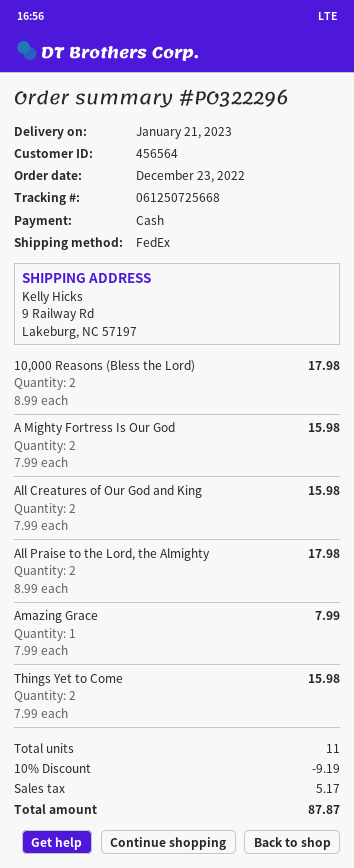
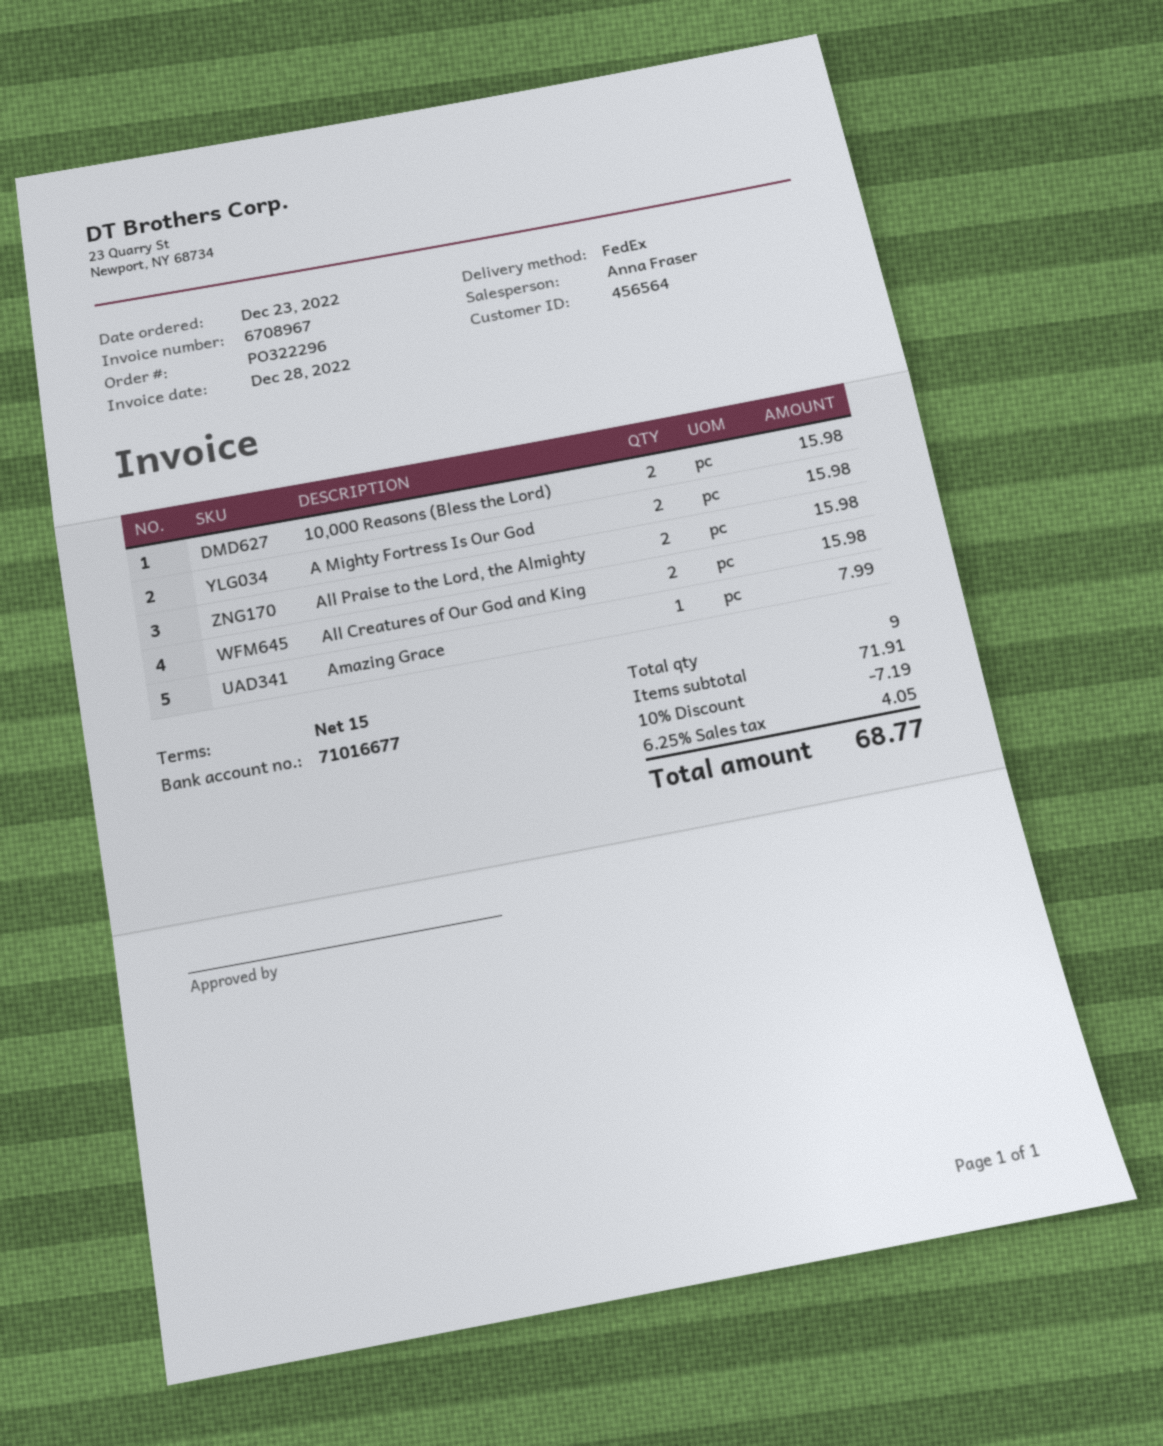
10,000 Reasons (Bless the Lord): 2 for 17.98 -> 2 for 15.98
All Praise to the Lord, the Almighty: 2 for 17.98 -> 2 for 15.98
Things Yet to Come: 2 for 15.98 -> none
total quantity: 11 -> 9
discount: 10% = 9.19 -> 10% = 7.19
tax: 5.17 -> 4.05
total: 87.87 -> 68.77

